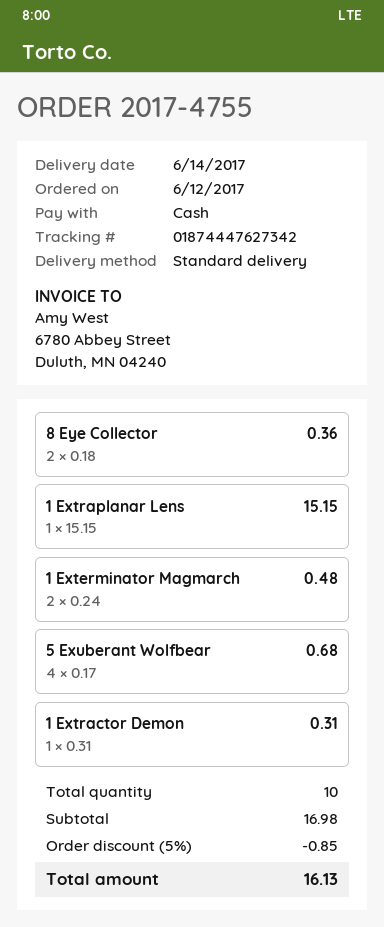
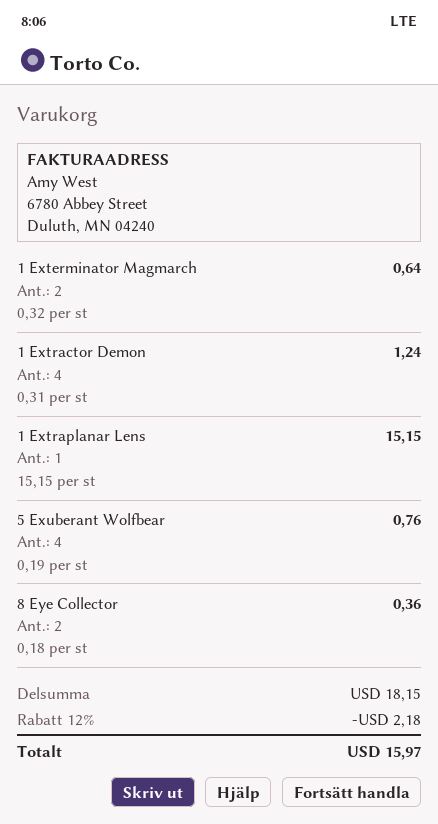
1 Exterminator Magmarch: 2 x 0.24 = 0.48 -> 2 x 0.32 = 0.64
5 Exuberant Wolfbear: 4 x 0.17 = 0.68 -> 4 x 0.19 = 0.76
1 Extractor Demon: 1 x 0.31 = 0.31 -> 4 x 0.31 = 1.24
subtotal: 16.98 -> 18.15
discount: 5% = 0.85 -> 12% = 2.18
total: 16.13 -> 15.97

